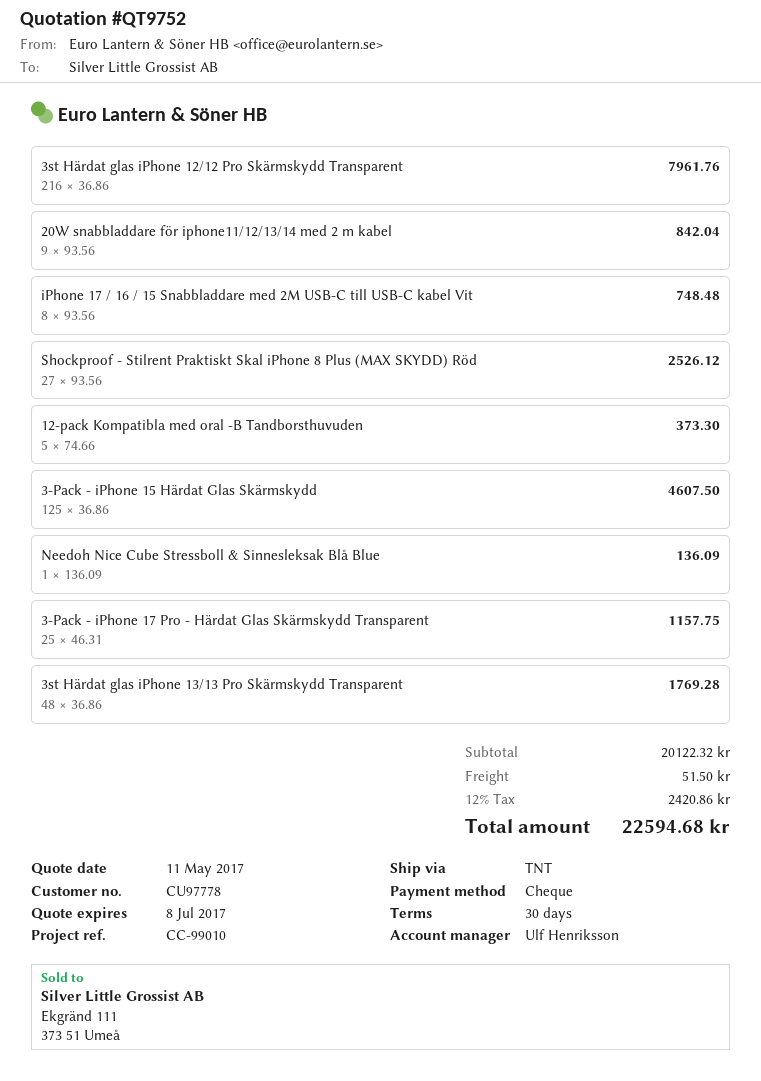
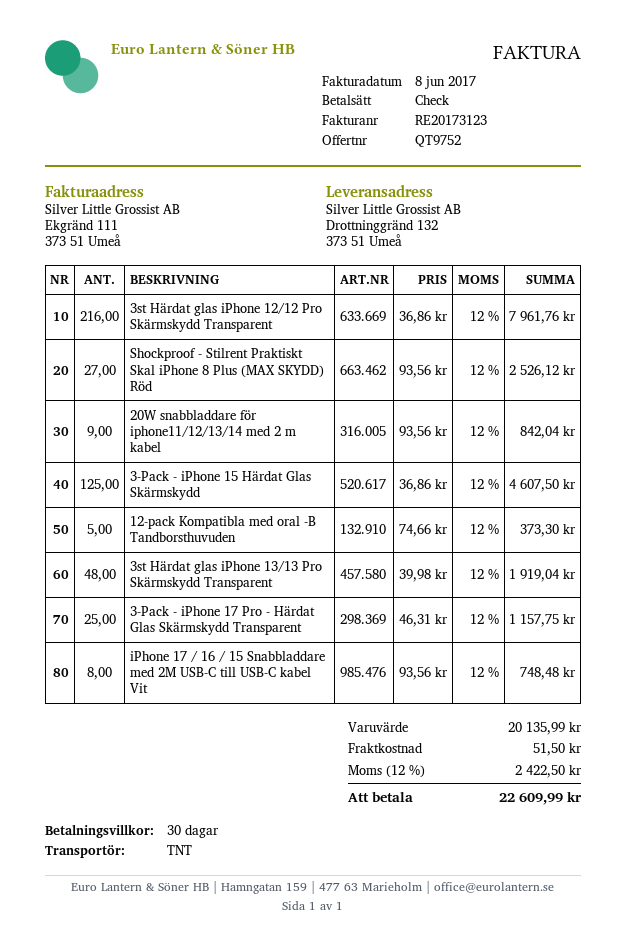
Needoh Nice Cube Stressboll & Sinnesleksak Blå Blue: 1 x 136.09 = 136.09 -> none
3st Härdat glas iPhone 13/13 Pro Skärmskydd Transparent: 48 x 36.86 = 1769.28 -> 48 x 39.98 = 1919.04
subtotal: 20122.32 -> 20135.99
tax: 12% = 2420.86 -> 12% = 2422.50
total: 22594.68 -> 22609.99

